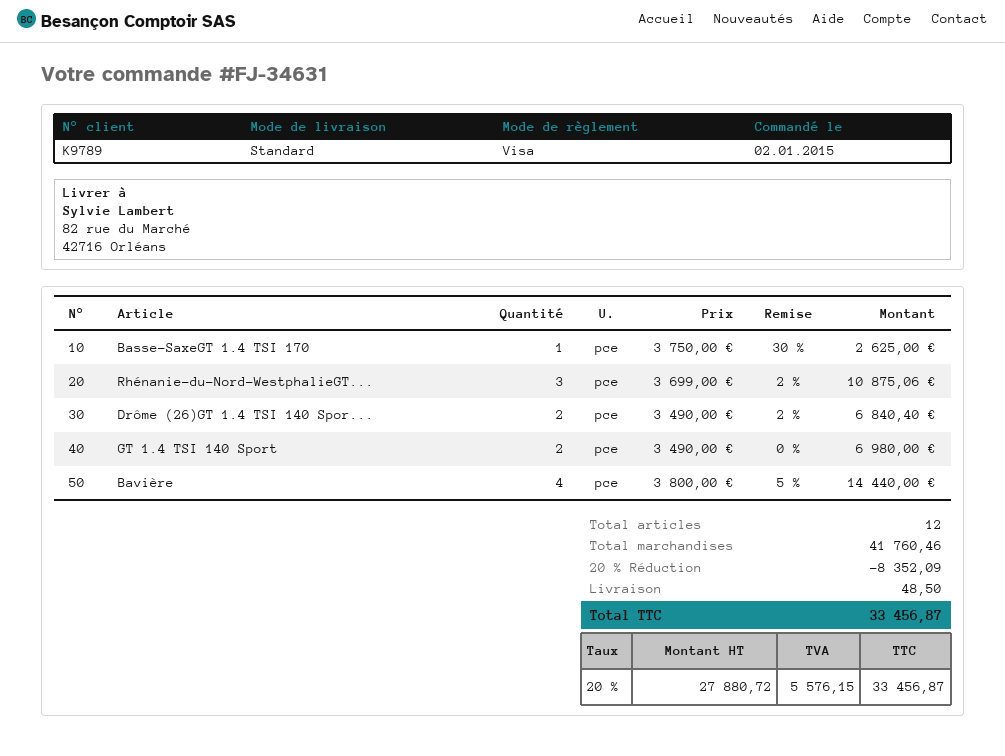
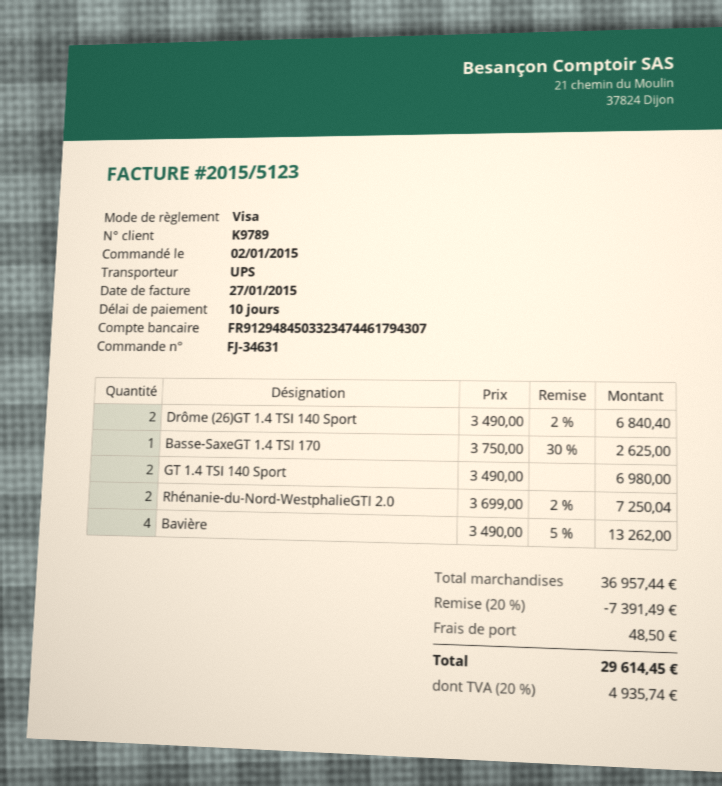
shipping method: standard -> UPS
Rhénanie-du-Nord-WestphalieGT...: 3 x 3699.00 - 2% = 10875.06 -> 2 x 3699.00 - 2% = 7250.04
Bavière: 4 x 3800.00 - 5% = 14440.00 -> 4 x 3490.00 - 5% = 13262.00
subtotal: 41760.46 -> 36957.44
discount: 20% = 8352.09 -> 20% = 7391.49
tax: 20% = 5576.15 -> 20% = 4935.74
total: 33456.87 -> 29614.45

